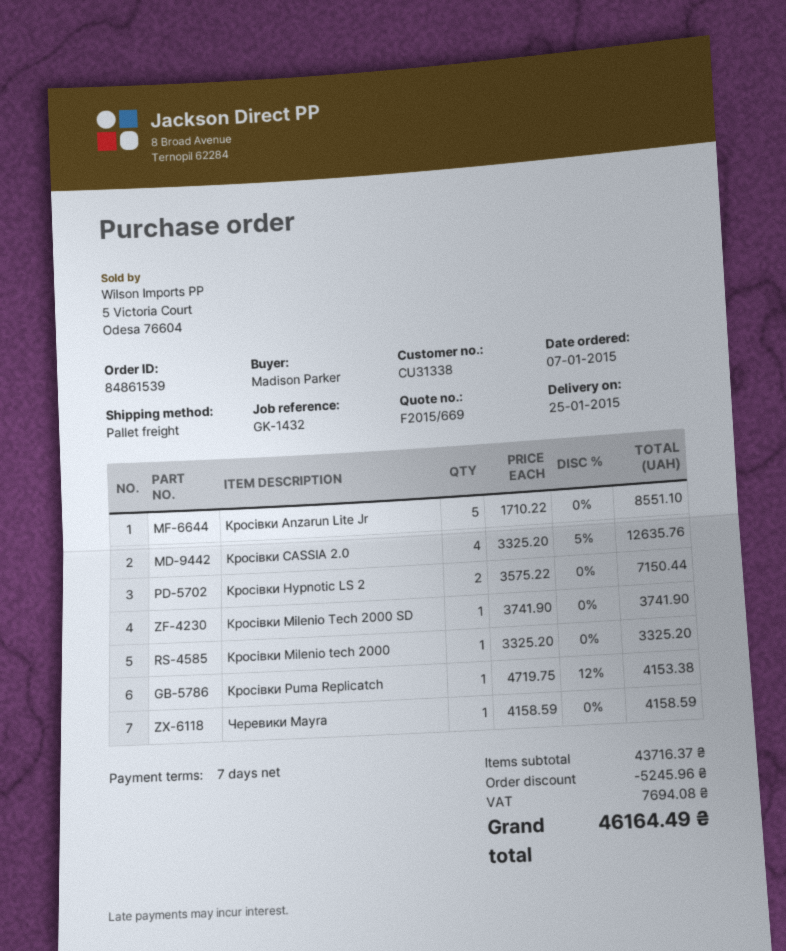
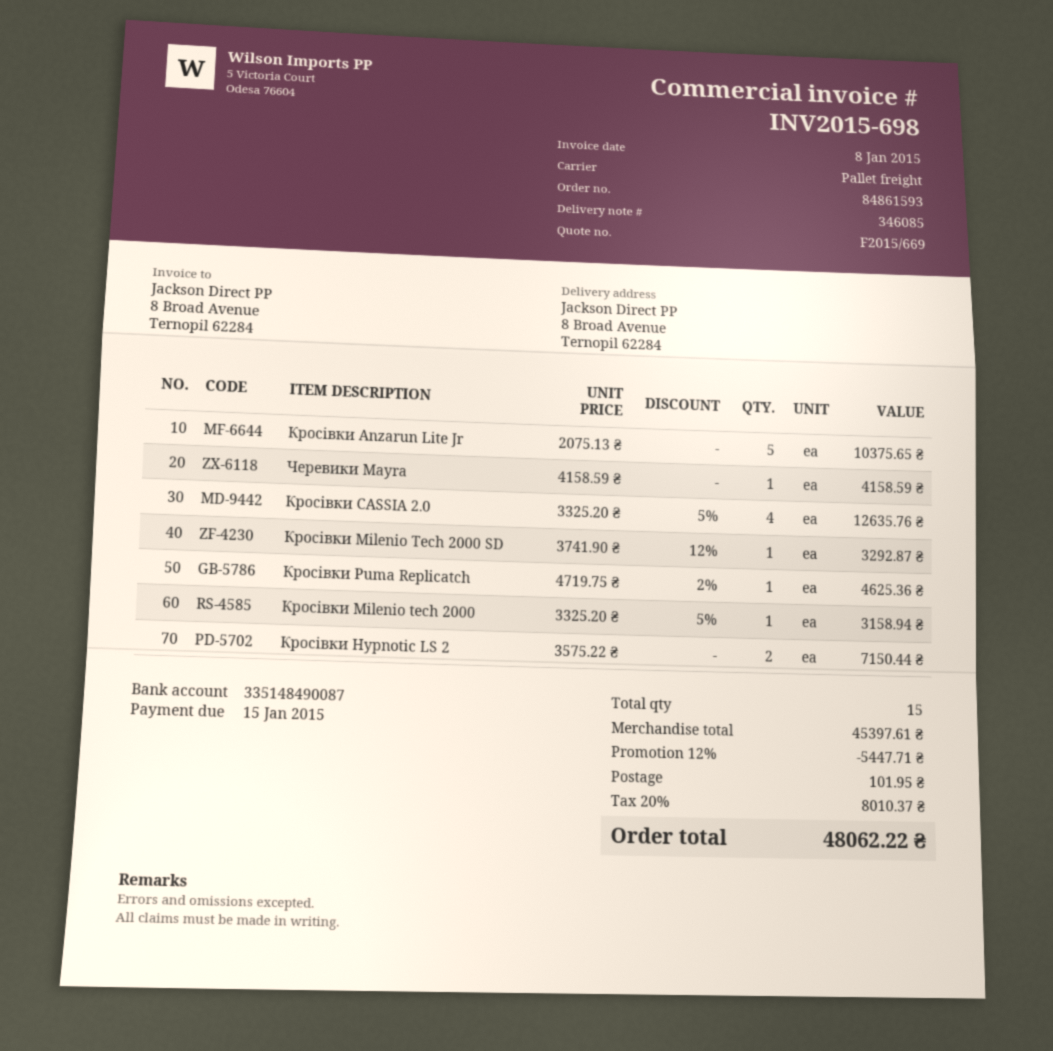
order number: 84861539 -> 84861593
Кросівки Anzarun Lite Jr: 5 x 1710.22 = 8551.10 -> 5 x 2075.13 = 10375.65
Кросівки Milenio Tech 2000 SD: 1 x 3741.90 = 3741.90 -> 1 x 3741.90 - 12% = 3292.87
Кросівки Milenio tech 2000: 1 x 3325.20 = 3325.20 -> 1 x 3325.20 - 5% = 3158.94
Кросівки Puma Replicatch: 1 x 4719.75 - 12% = 4153.38 -> 1 x 4719.75 - 2% = 4625.36
subtotal: 43716.37 -> 45397.61
discount: 5245.96 -> 5447.71
shipping: none -> 101.95
tax: 7694.08 -> 8010.37
total: 46164.49 -> 48062.22

